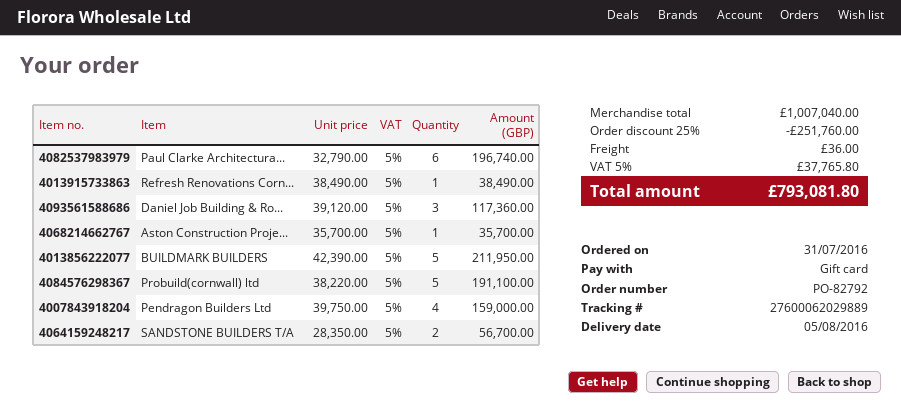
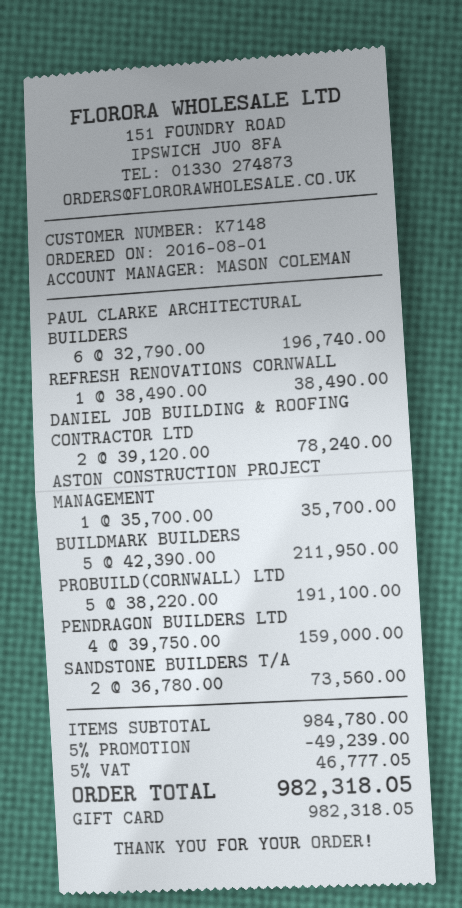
order date: 2016-07-31 -> 2016-08-01
Daniel Job Building & Ro...: 3 x 39120.00 = 117360.00 -> 2 x 39120.00 = 78240.00
SANDSTONE BUILDERS T/A: 2 x 28350.00 = 56700.00 -> 2 x 36780.00 = 73560.00
subtotal: 1007040.00 -> 984780.00
discount: 25% = 251760.00 -> 5% = 49239.00
shipping: 36.00 -> none
tax: 5% = 37765.80 -> 5% = 46777.05
total: 793081.80 -> 982318.05

